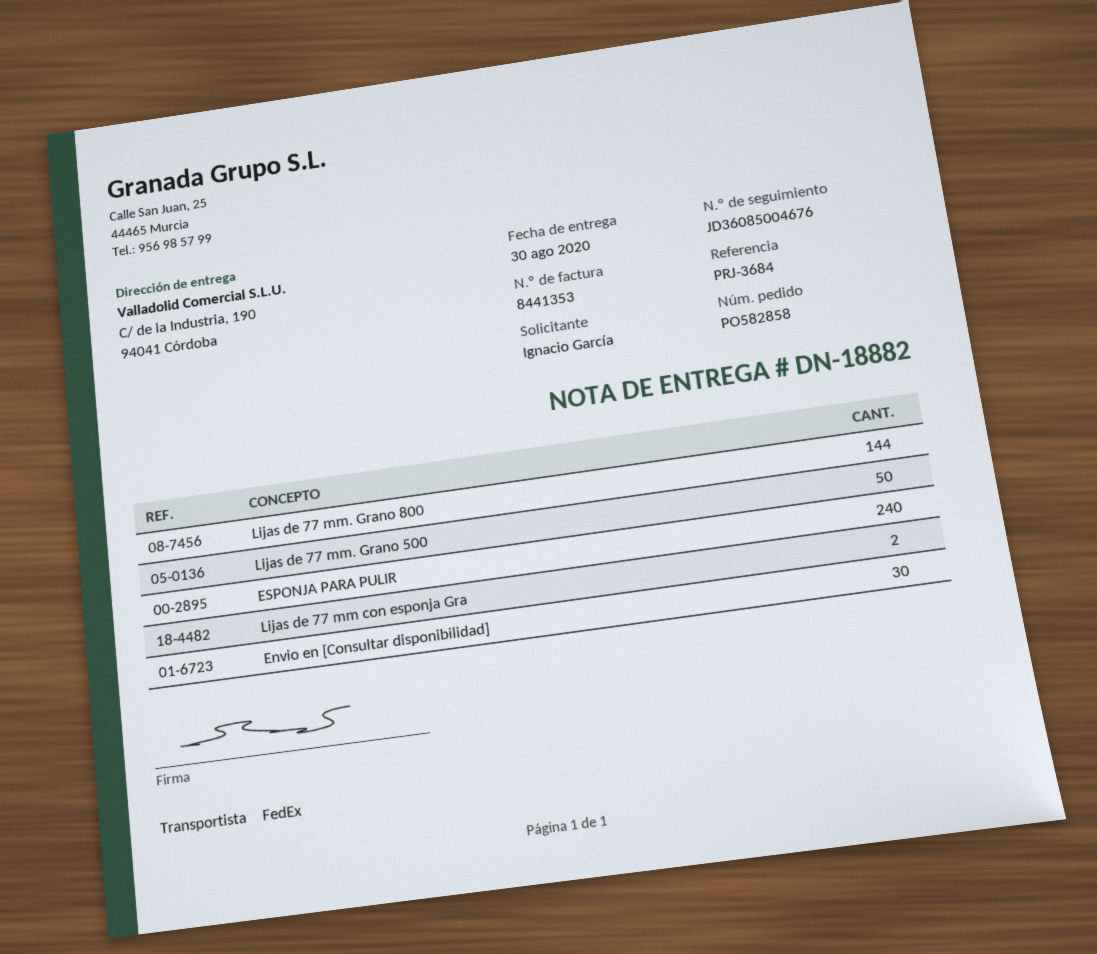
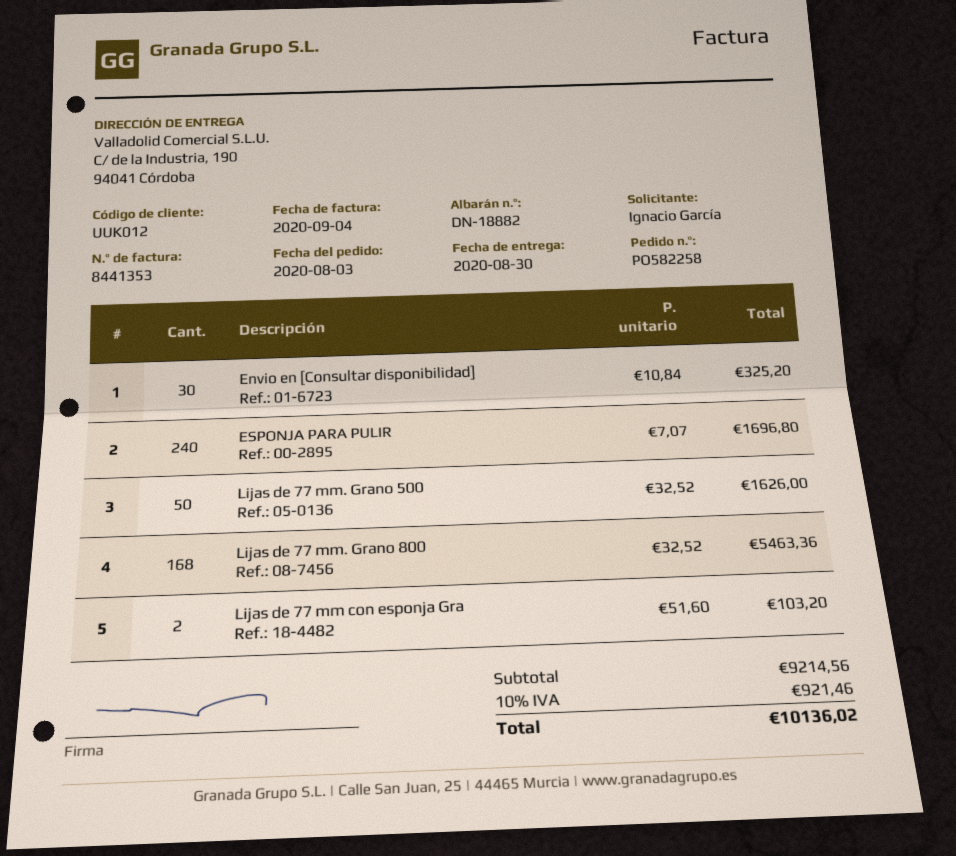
order number: PO582858 -> PO582258
Lijas de 77 mm. Grano 800: 144 -> 168

